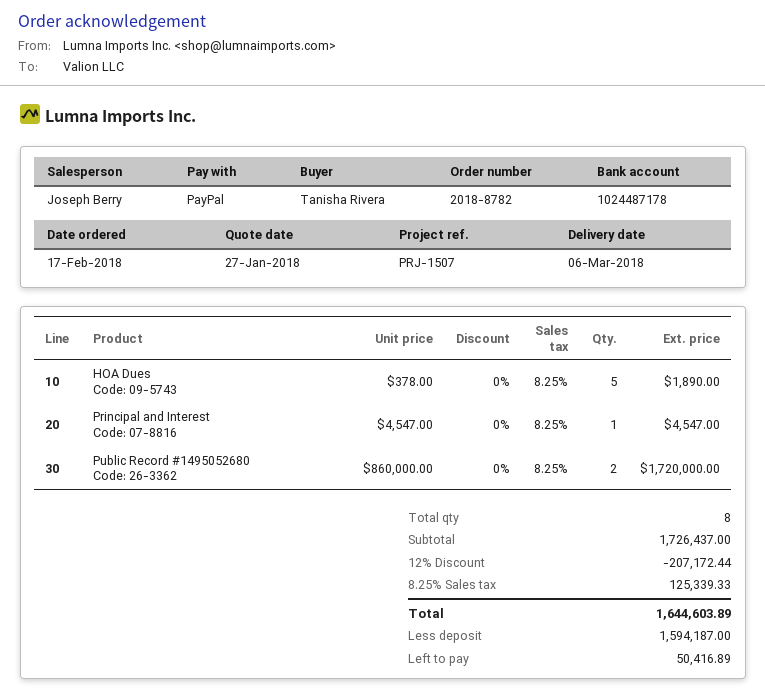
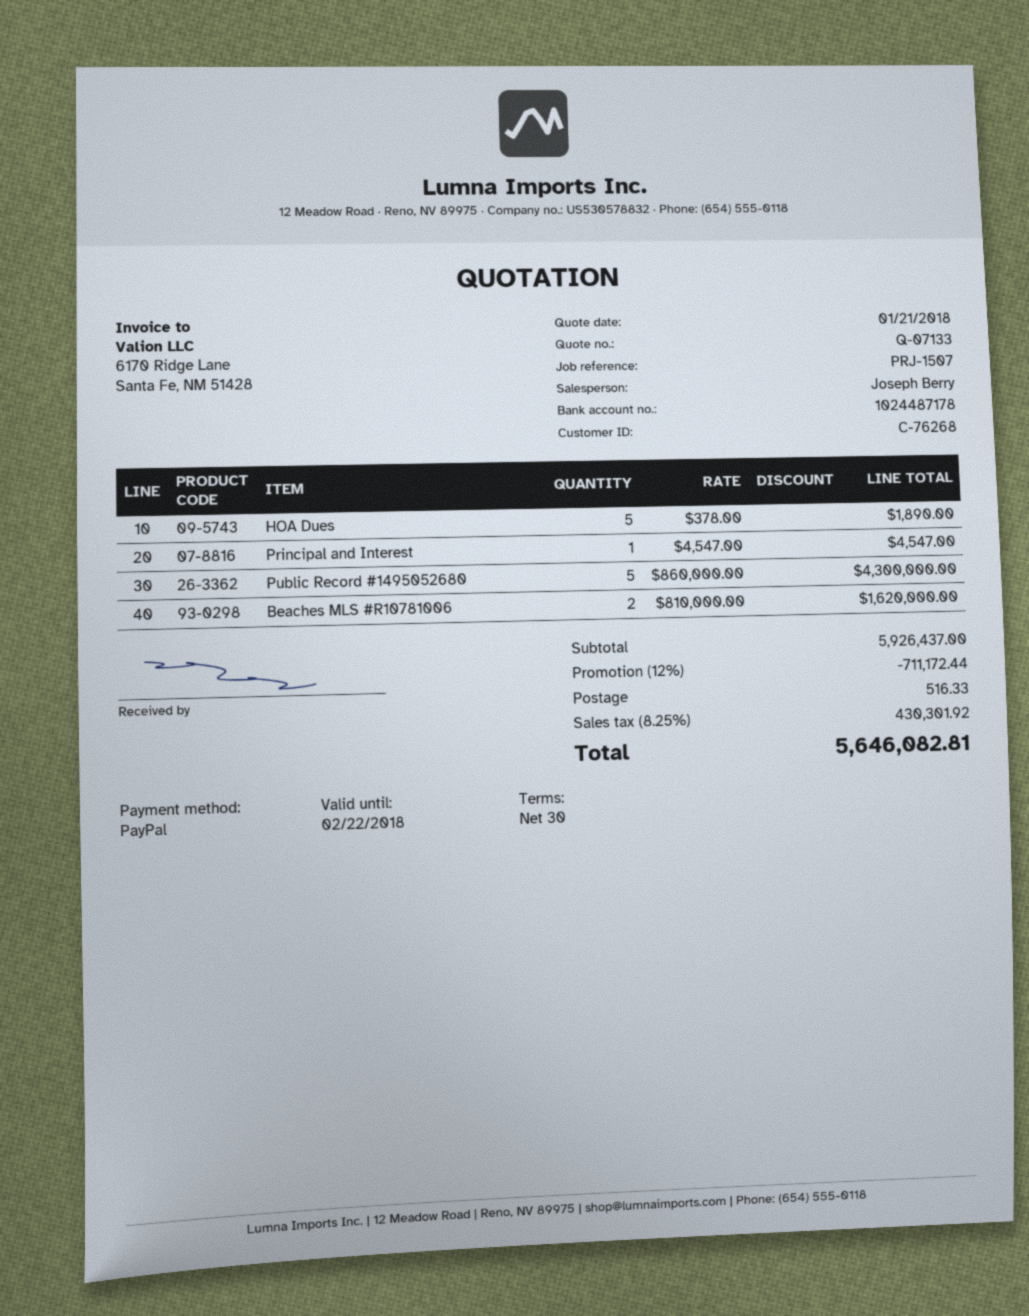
quote date: 2018-01-27 -> 2018-01-21
Public Record #1495052680: 2 x 860000.00 = 1720000.00 -> 5 x 860000.00 = 4300000.00
Beaches MLS #R10781006: none -> 2 x 810000.00 = 1620000.00
subtotal: 1726437.00 -> 5926437.00
discount: 12% = 207172.44 -> 12% = 711172.44
shipping: none -> 516.33
tax: 8.25% = 125339.33 -> 8.25% = 430301.92
total: 1644603.89 -> 5646082.81

